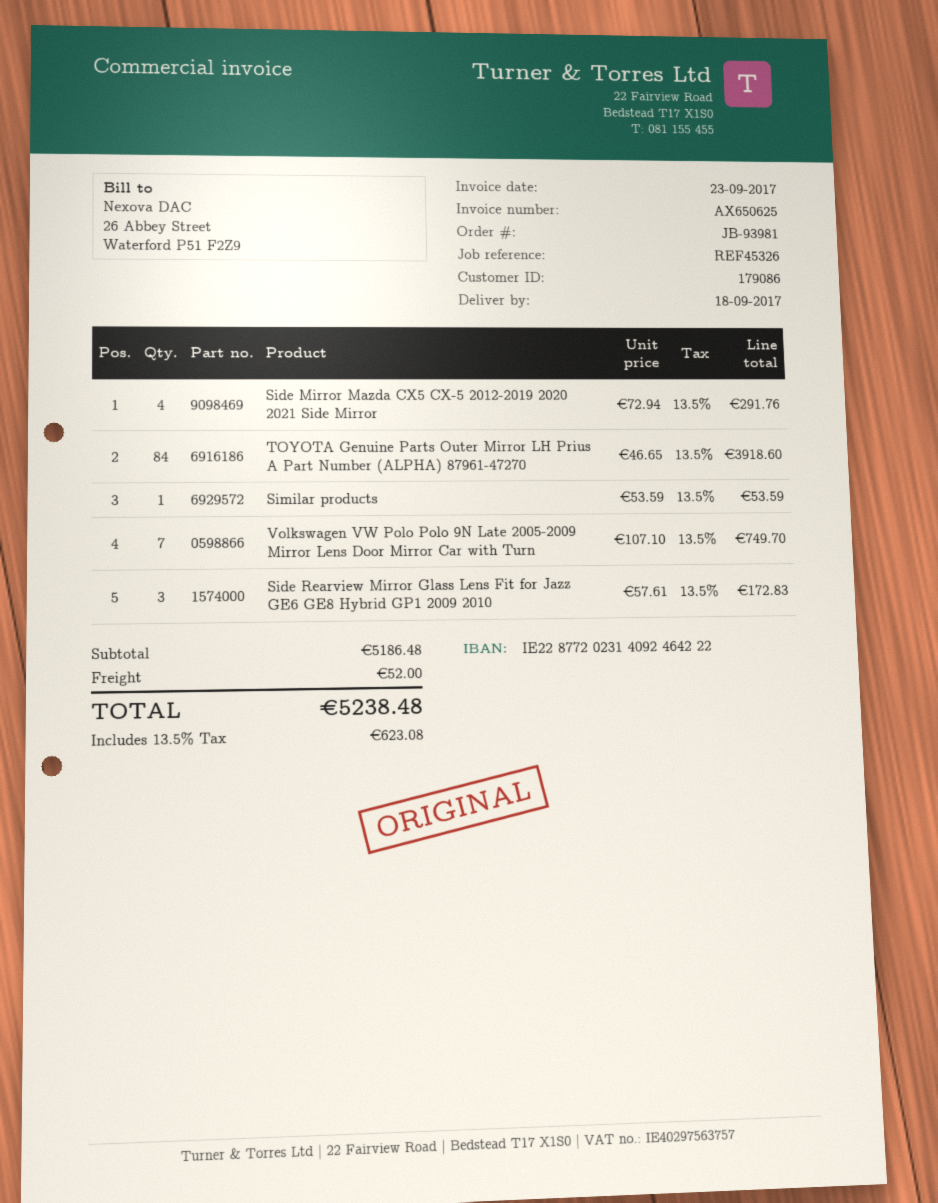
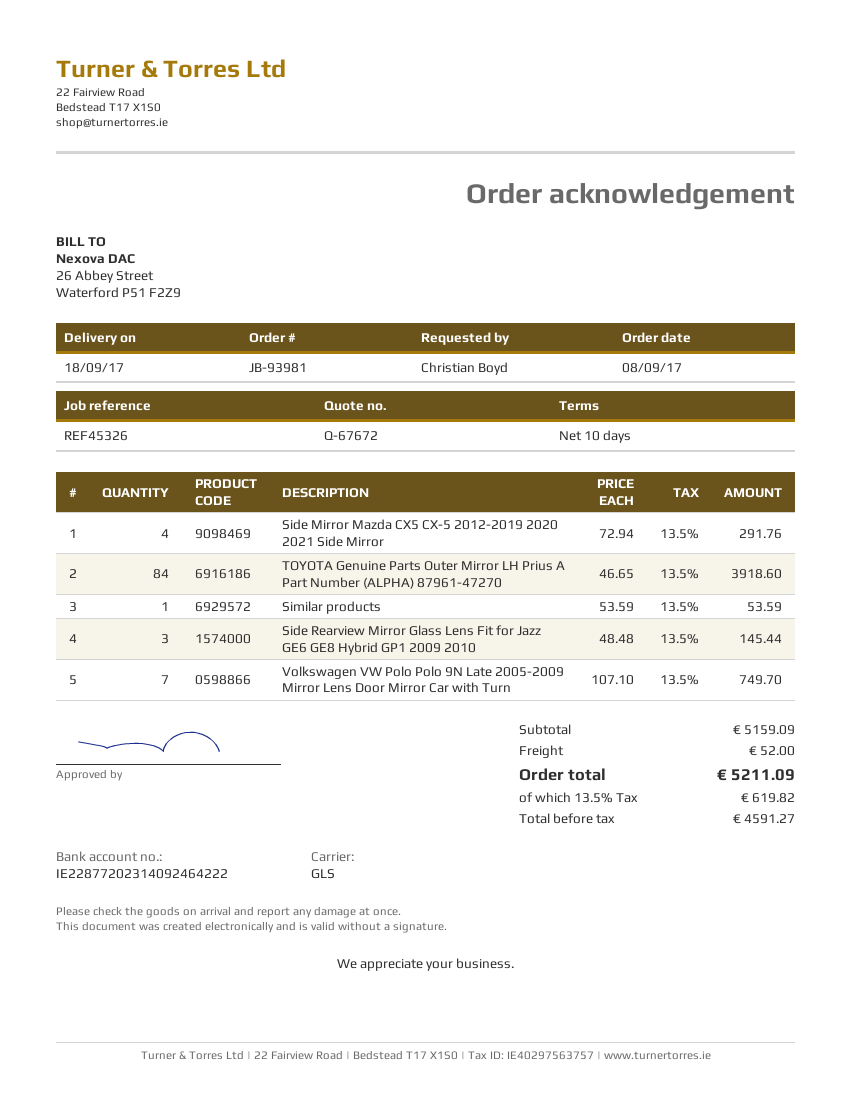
Side Rearview Mirror Glass Lens Fit for Jazz GE6 GE8 Hybrid GP1 2009 2010: 3 x 57.61 = 172.83 -> 3 x 48.48 = 145.44
subtotal: 5186.48 -> 5159.09
tax: 13.5% = 623.08 -> 13.5% = 619.82
total: 5238.48 -> 5211.09

